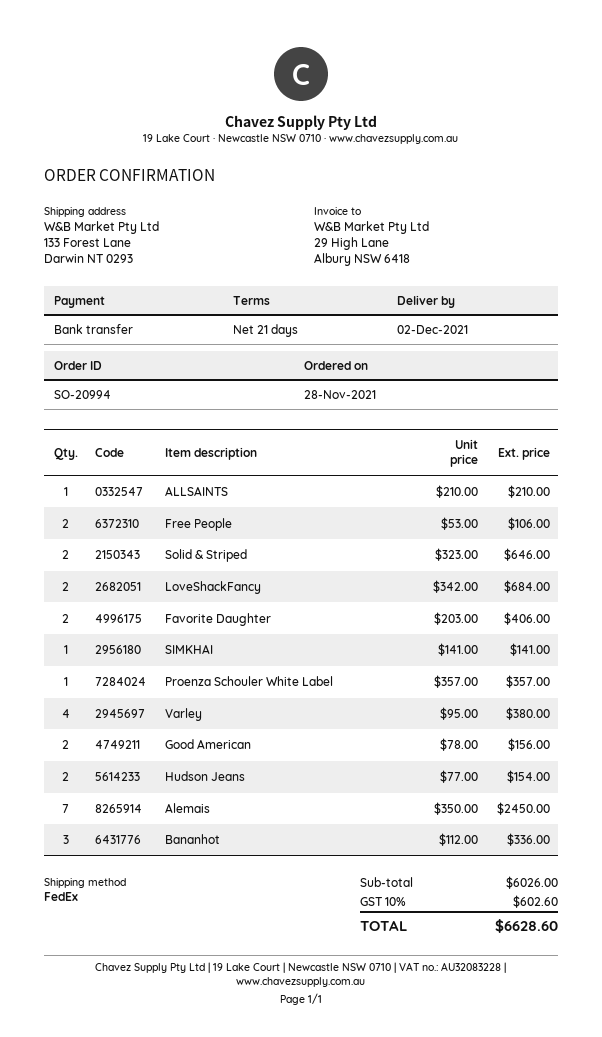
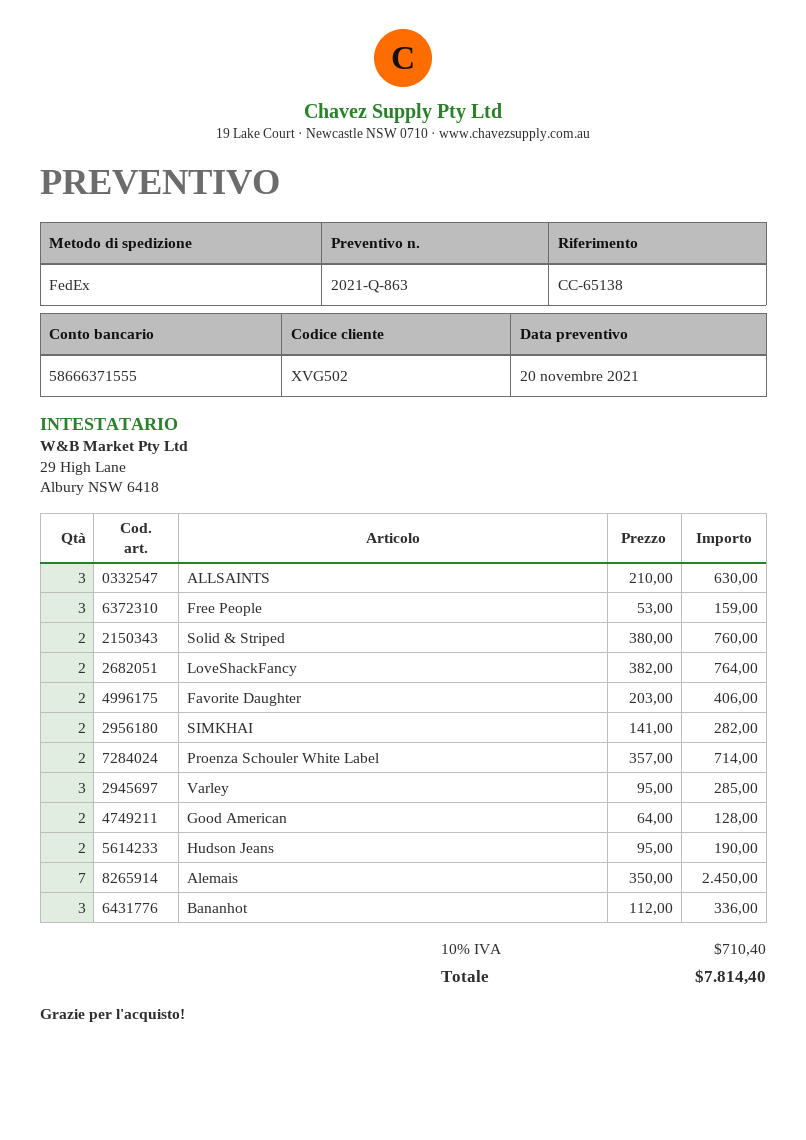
ALLSAINTS: 1 x 210.00 = 210.00 -> 3 x 210.00 = 630.00
Free People: 2 x 53.00 = 106.00 -> 3 x 53.00 = 159.00
Solid & Striped: 2 x 323.00 = 646.00 -> 2 x 380.00 = 760.00
LoveShackFancy: 2 x 342.00 = 684.00 -> 2 x 382.00 = 764.00
SIMKHAI: 1 x 141.00 = 141.00 -> 2 x 141.00 = 282.00
Proenza Schouler White Label: 1 x 357.00 = 357.00 -> 2 x 357.00 = 714.00
Varley: 4 x 95.00 = 380.00 -> 3 x 95.00 = 285.00
Good American: 2 x 78.00 = 156.00 -> 2 x 64.00 = 128.00
Hudson Jeans: 2 x 77.00 = 154.00 -> 2 x 95.00 = 190.00
tax: 10% = 602.60 -> 10% = 710.40
total: 6628.60 -> 7814.40

